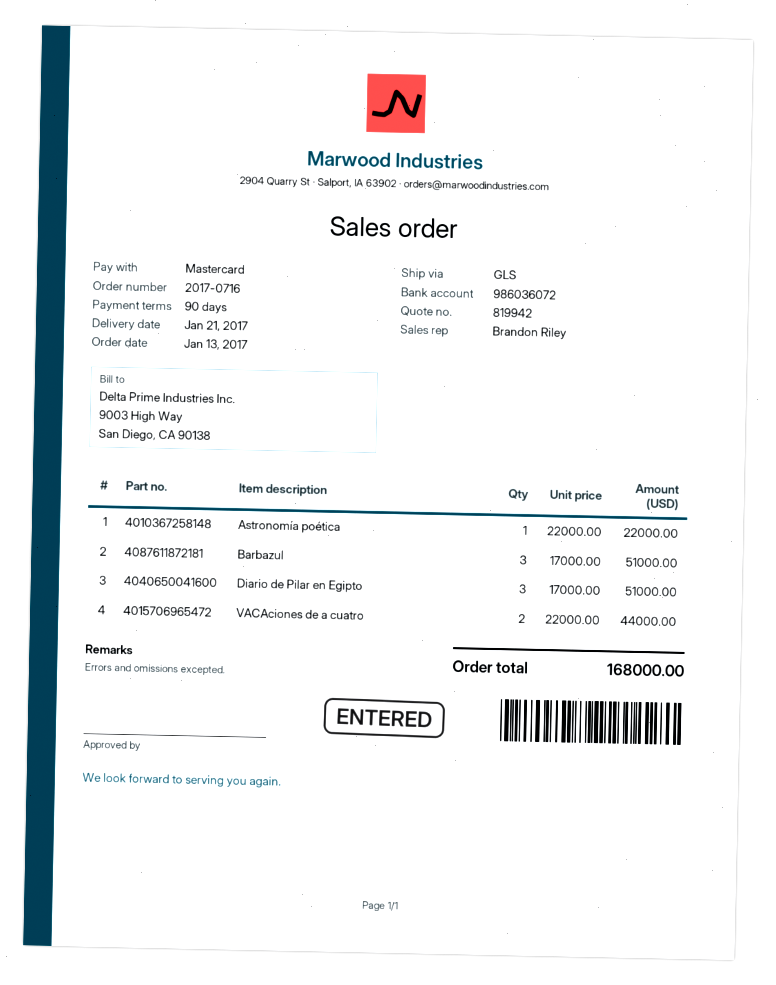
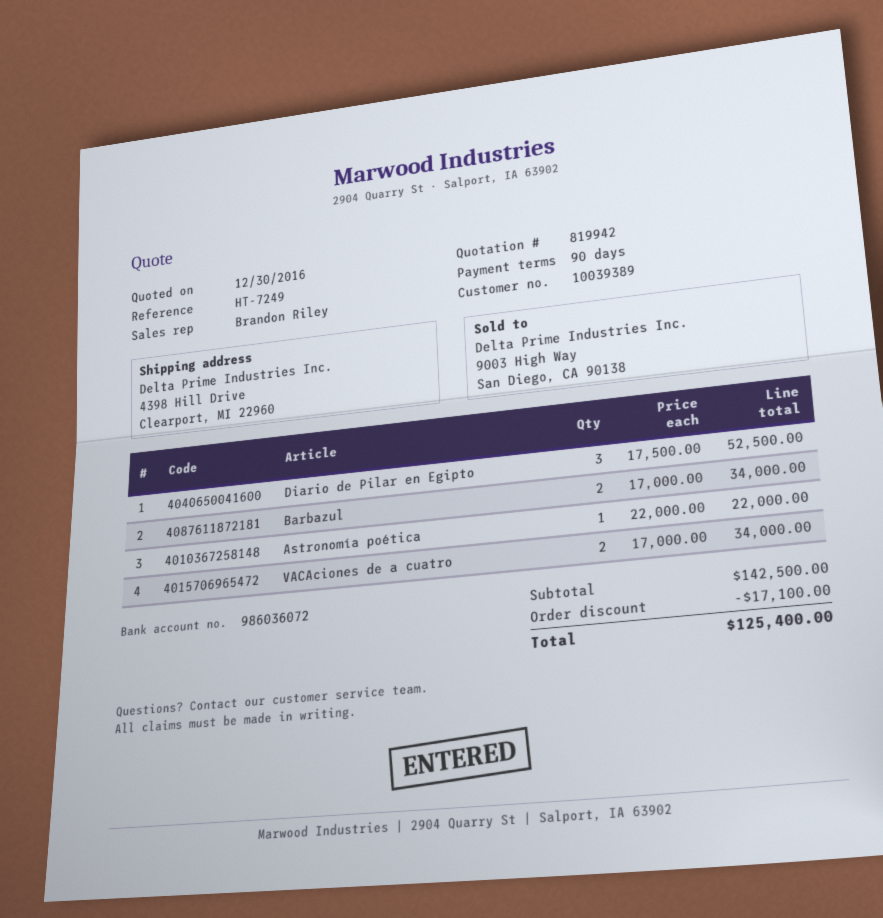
Barbazul: 3 x 17000.00 = 51000.00 -> 2 x 17000.00 = 34000.00
Diario de Pilar en Egipto: 3 x 17000.00 = 51000.00 -> 3 x 17500.00 = 52500.00
VACAciones de a cuatro: 2 x 22000.00 = 44000.00 -> 2 x 17000.00 = 34000.00
discount: none -> 17100.00
total: 168000.00 -> 125400.00

